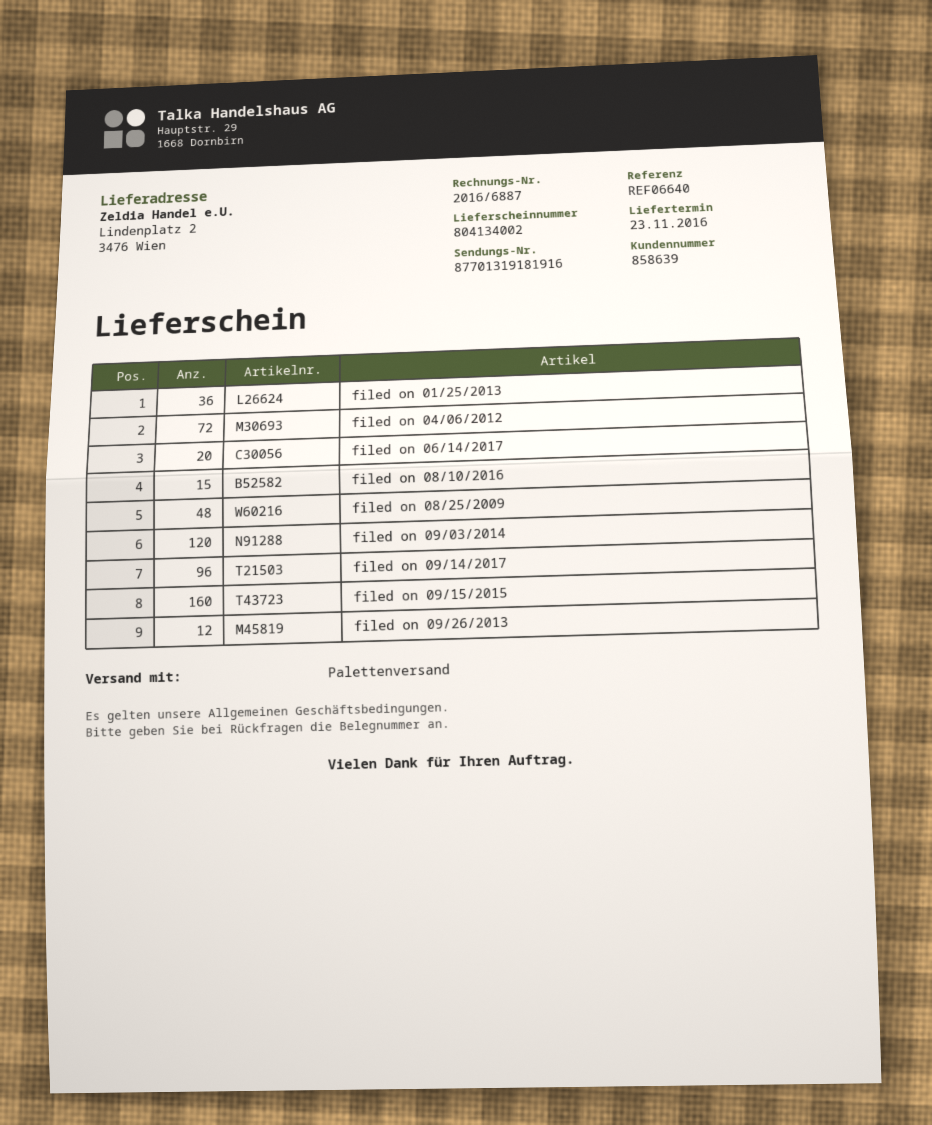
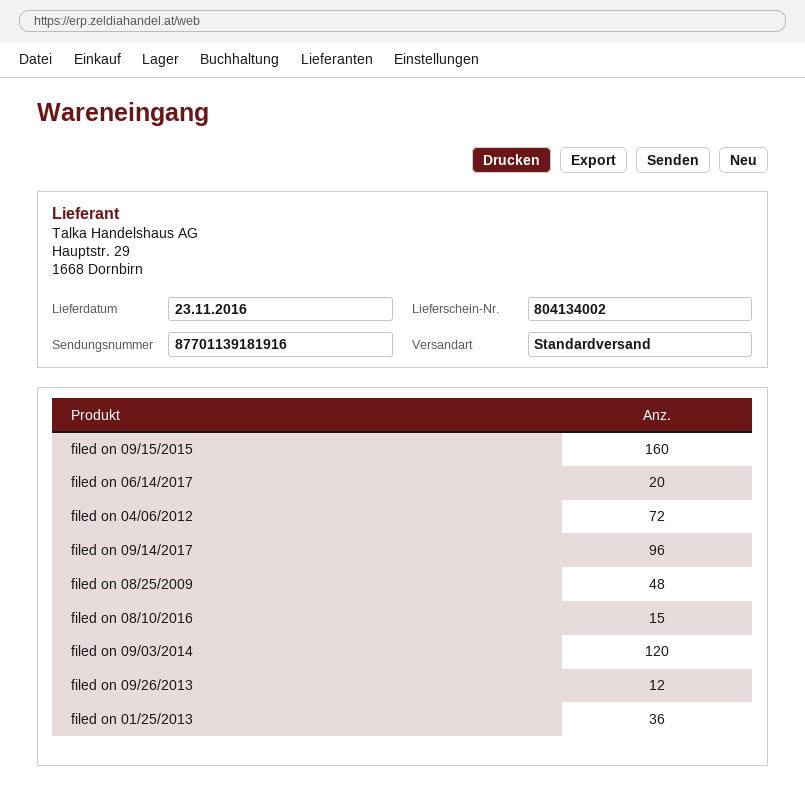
shipping method: pallet freight -> standard
tracking number: 87701319181916 -> 87701139181916

